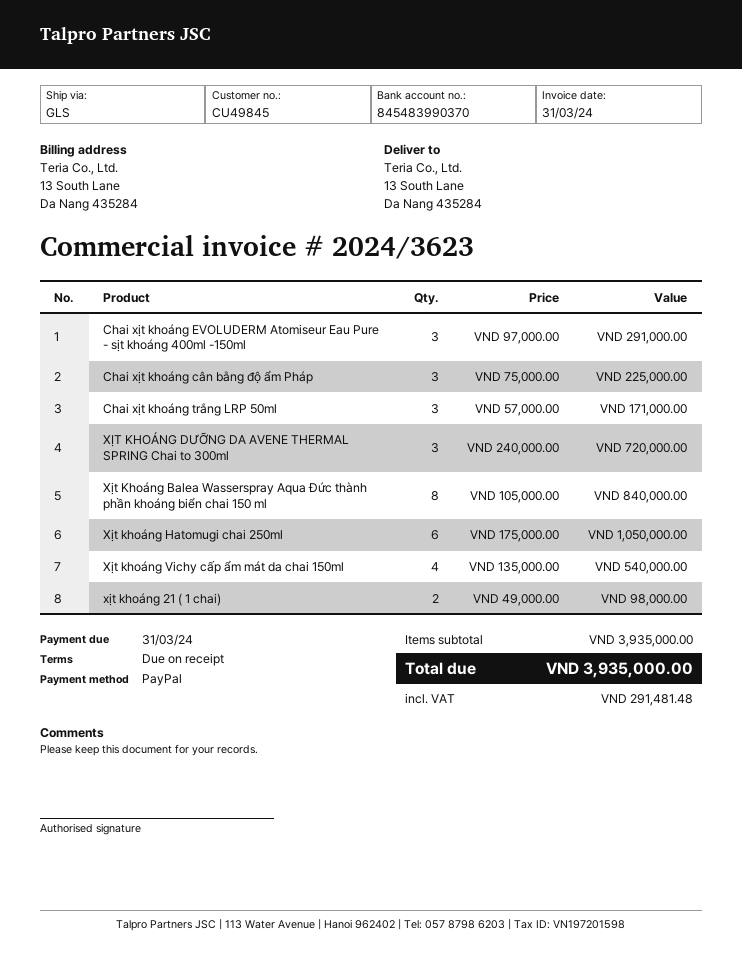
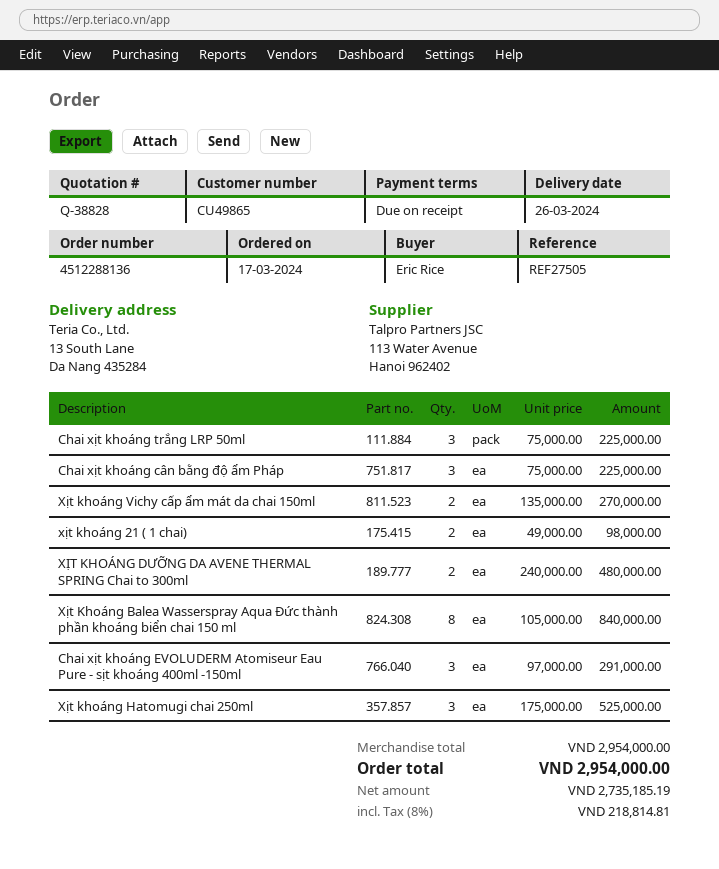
customer number: CU49845 -> CU49865
Chai xịt khoáng trắng LRP 50ml: 3 x 57000.00 = 171000.00 -> 3 x 75000.00 = 225000.00
XỊT KHOÁNG DƯỠNG DA AVENE THERMAL SPRING Chai to 300ml: 3 x 240000.00 = 720000.00 -> 2 x 240000.00 = 480000.00
Xịt khoáng Hatomugi chai 250ml: 6 x 175000.00 = 1050000.00 -> 3 x 175000.00 = 525000.00
Xịt khoáng Vichy cấp ẩm mát da chai 150ml: 4 x 135000.00 = 540000.00 -> 2 x 135000.00 = 270000.00
subtotal: 3935000.00 -> 2954000.00
tax: 291481.48 -> 218814.81
total: 3935000.00 -> 2954000.00

